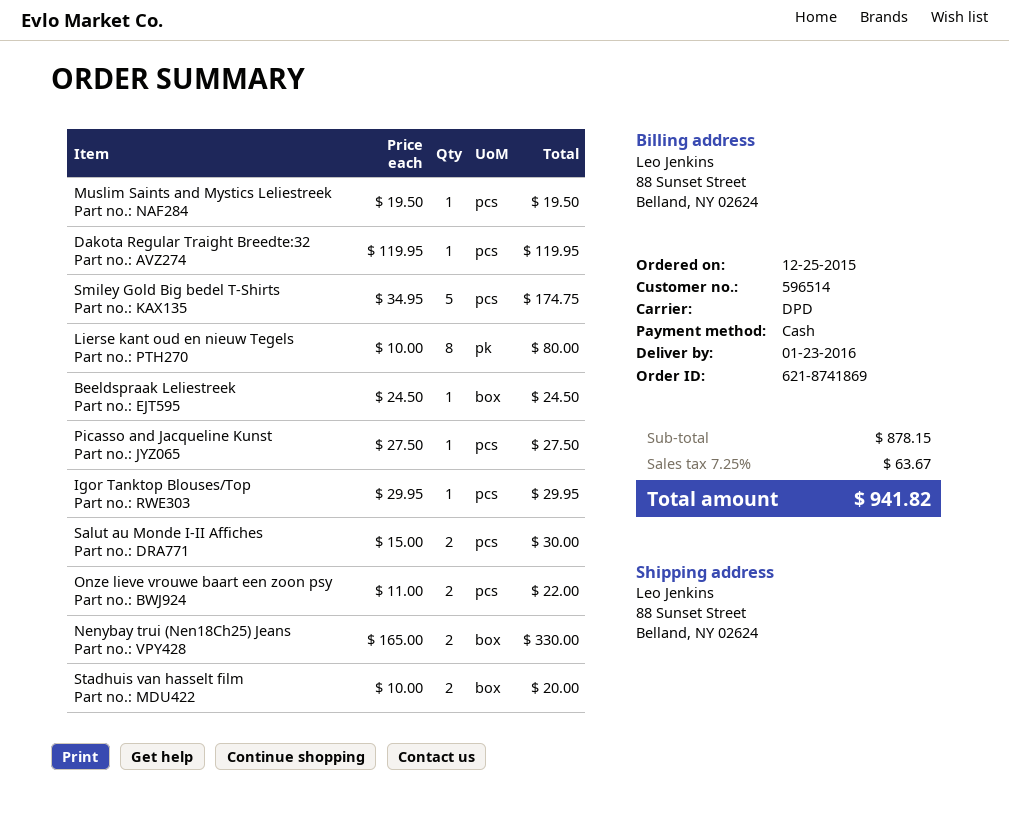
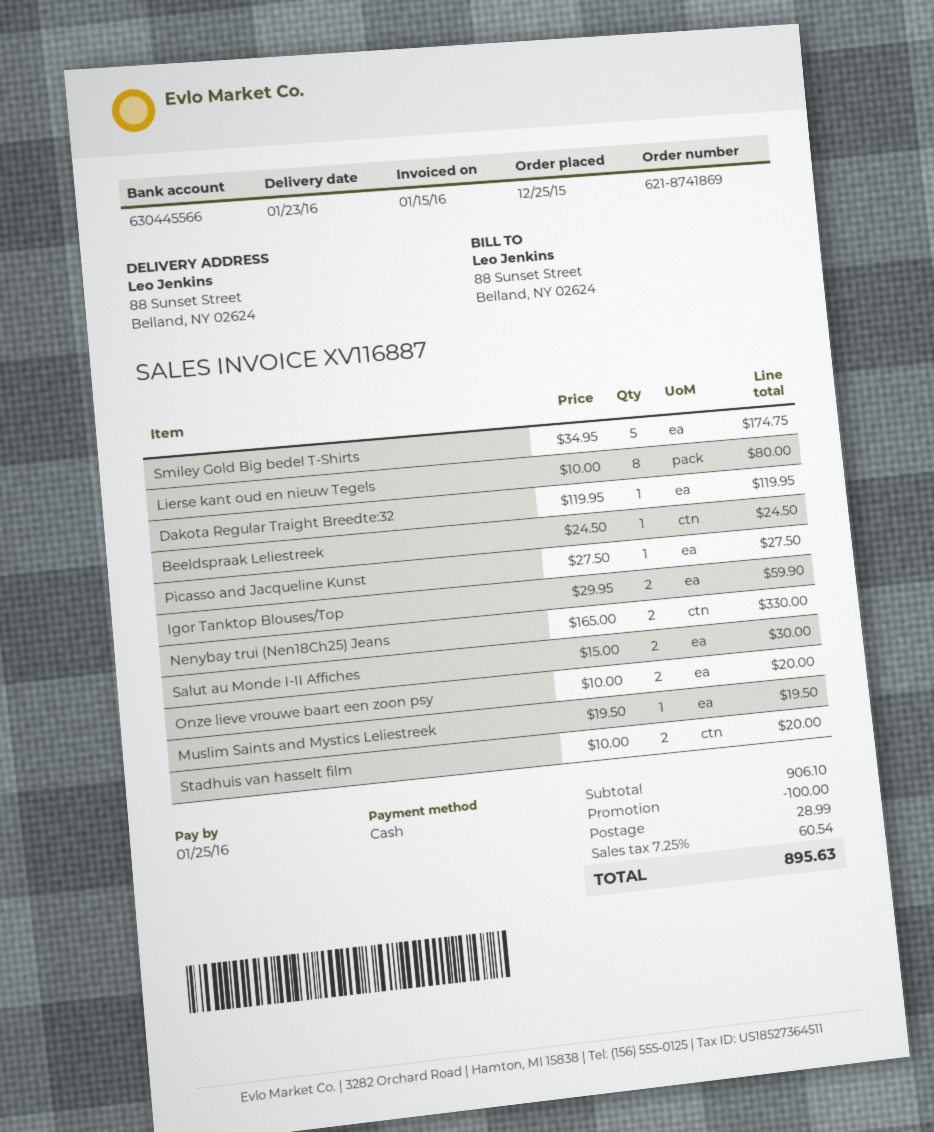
Igor Tanktop Blouses/Top: 1 x 29.95 = 29.95 -> 2 x 29.95 = 59.90
Onze lieve vrouwe baart een zoon psy: 2 x 11.00 = 22.00 -> 2 x 10.00 = 20.00
subtotal: 878.15 -> 906.10
discount: none -> 100.00
shipping: none -> 28.99
tax: 7.25% = 63.67 -> 7.25% = 60.54
total: 941.82 -> 895.63

